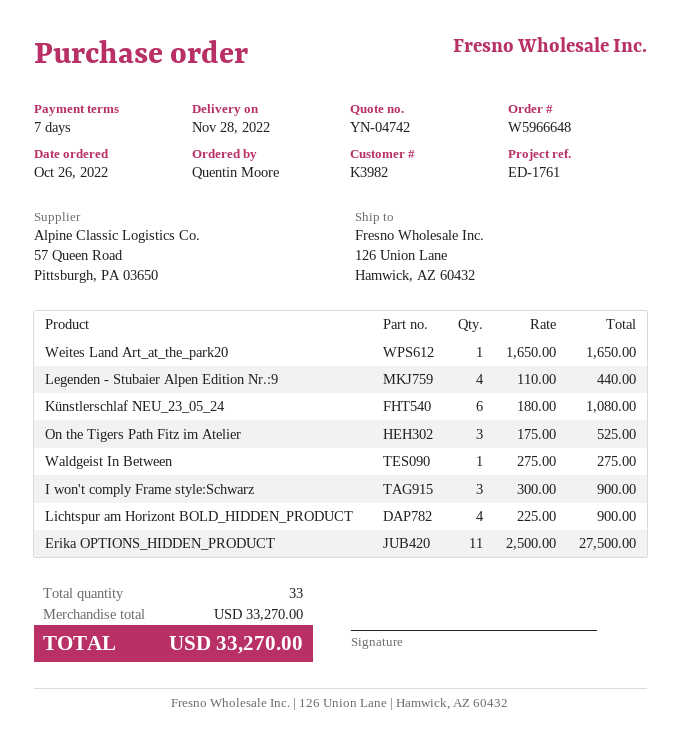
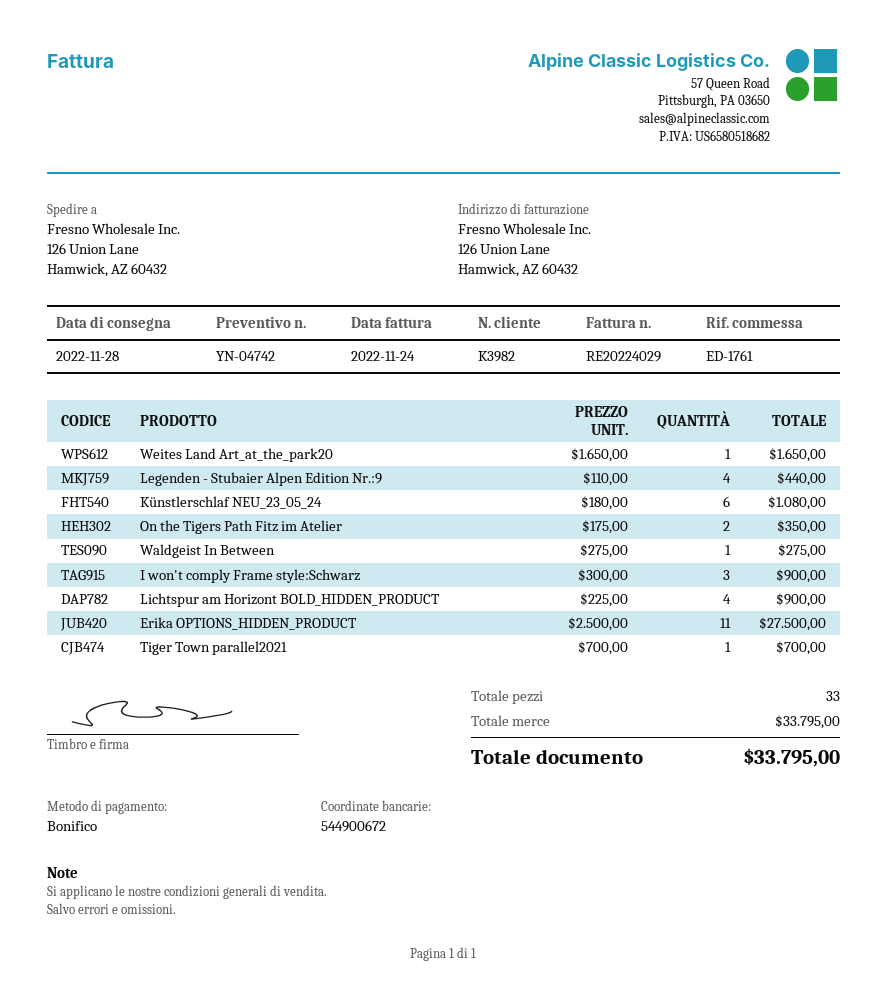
On the Tigers Path Fitz im Atelier: 3 x 175.00 = 525.00 -> 2 x 175.00 = 350.00
Tiger Town parallel2021: none -> 1 x 700.00 = 700.00
subtotal: 33270.00 -> 33795.00
total: 33270.00 -> 33795.00

